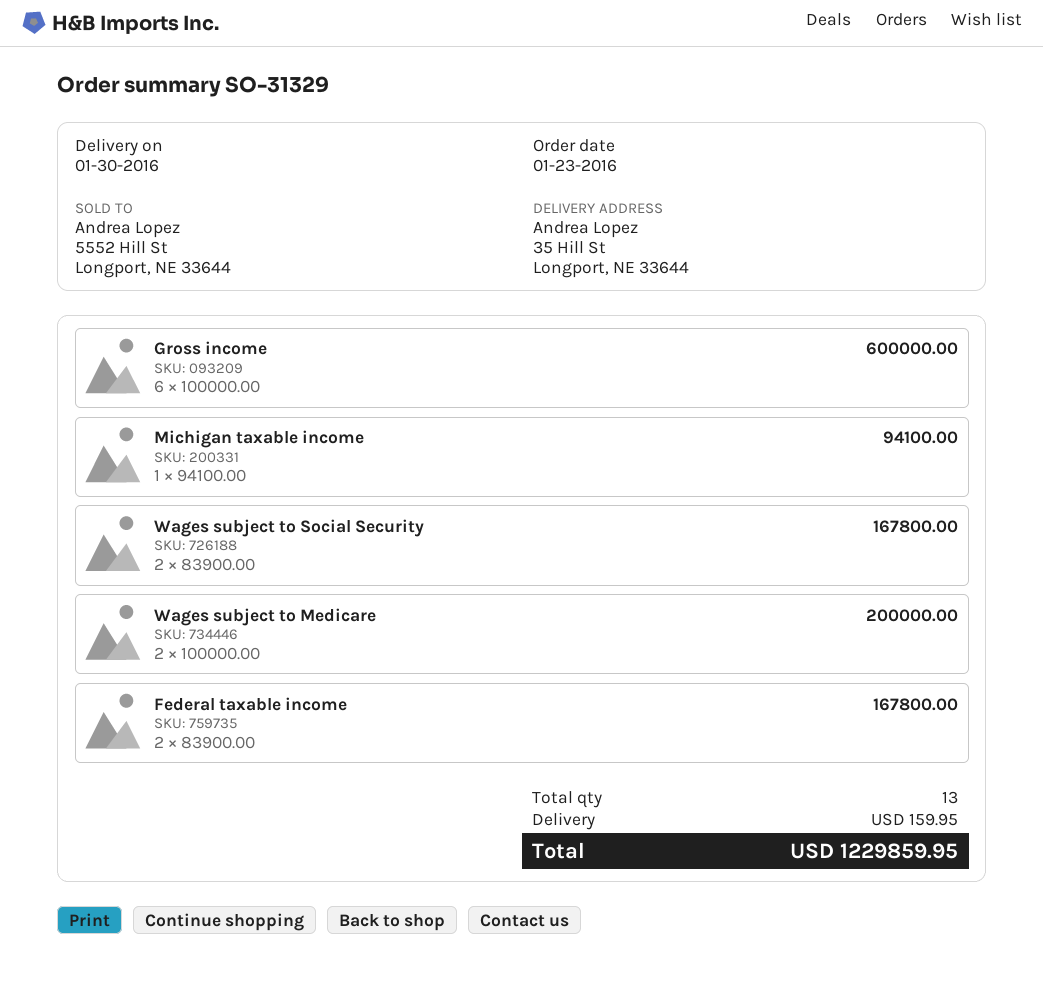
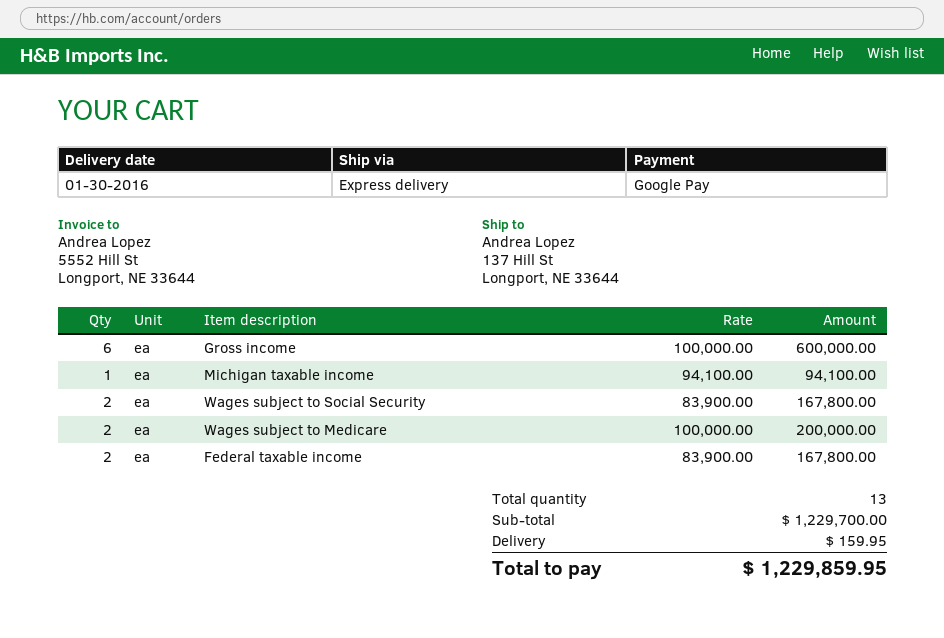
ship to: 35 Hill St, Longport, NE 33644 -> 137 Hill St, Longport, NE 33644

